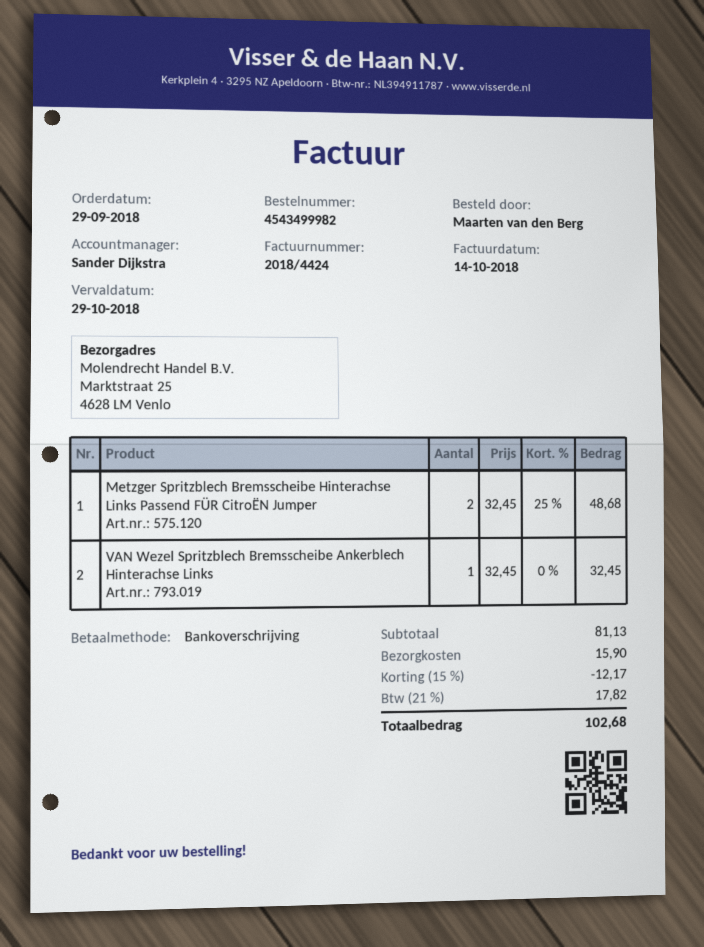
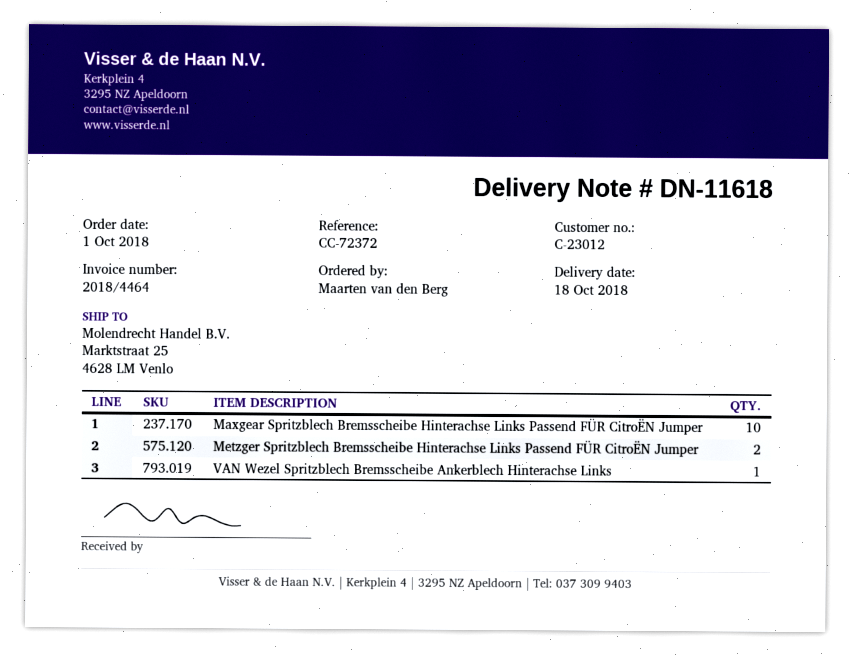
order date: 2018-09-29 -> 2018-10-01
invoice number: 2018/4424 -> 2018/4464
Maxgear Spritzblech Bremsscheibe Hinterachse Links Passend FÜR CitroËN Jumper: none -> 10

